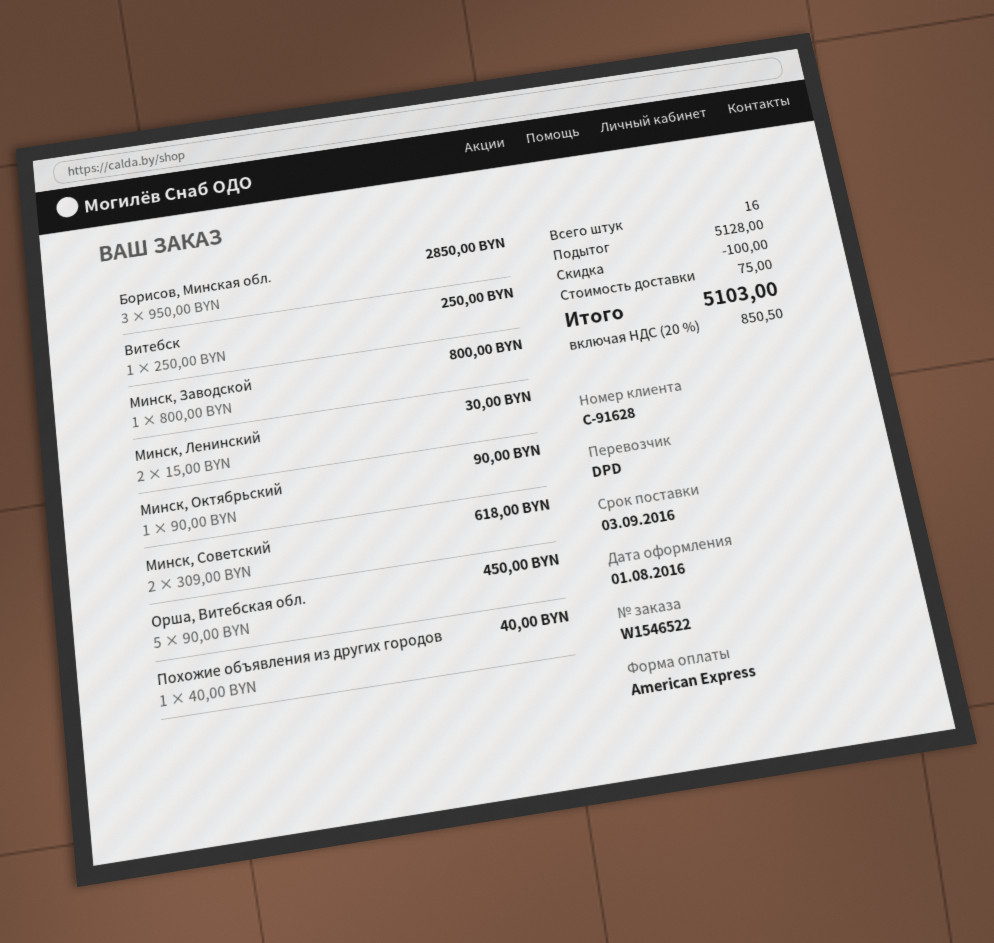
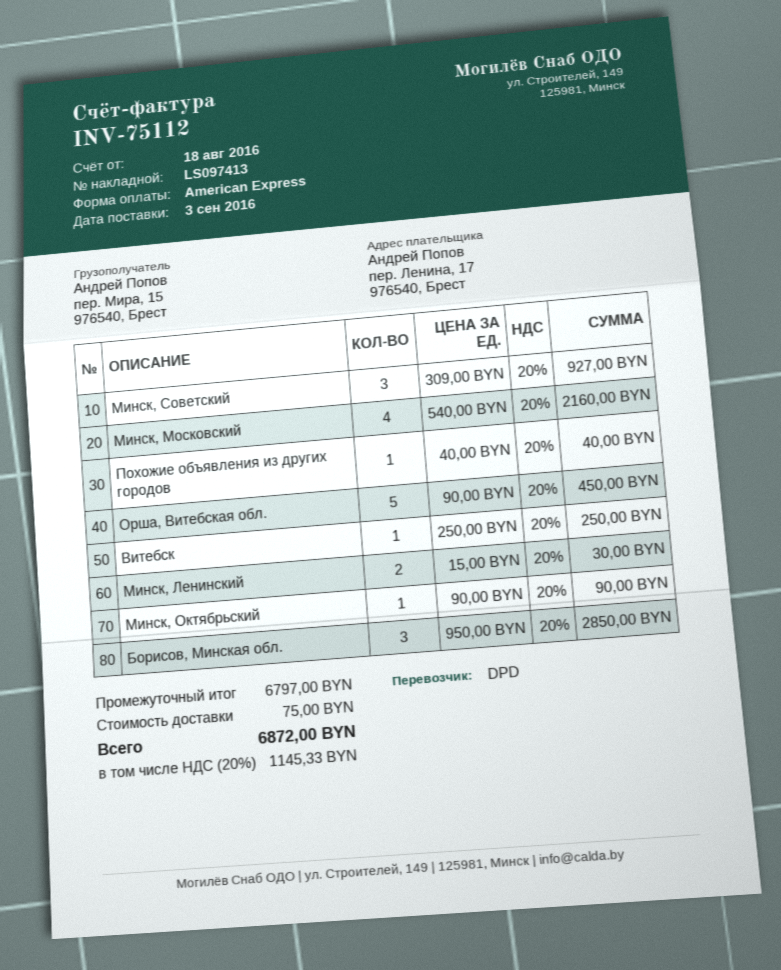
Минск, Заводской: 1 x 800.00 = 800.00 -> none
Минск, Советский: 2 x 309.00 = 618.00 -> 3 x 309.00 = 927.00
Минск, Московский: none -> 4 x 540.00 = 2160.00
subtotal: 5128.00 -> 6797.00
discount: 100.00 -> none
tax: 20% = 850.50 -> 20% = 1145.33
total: 5103.00 -> 6872.00

